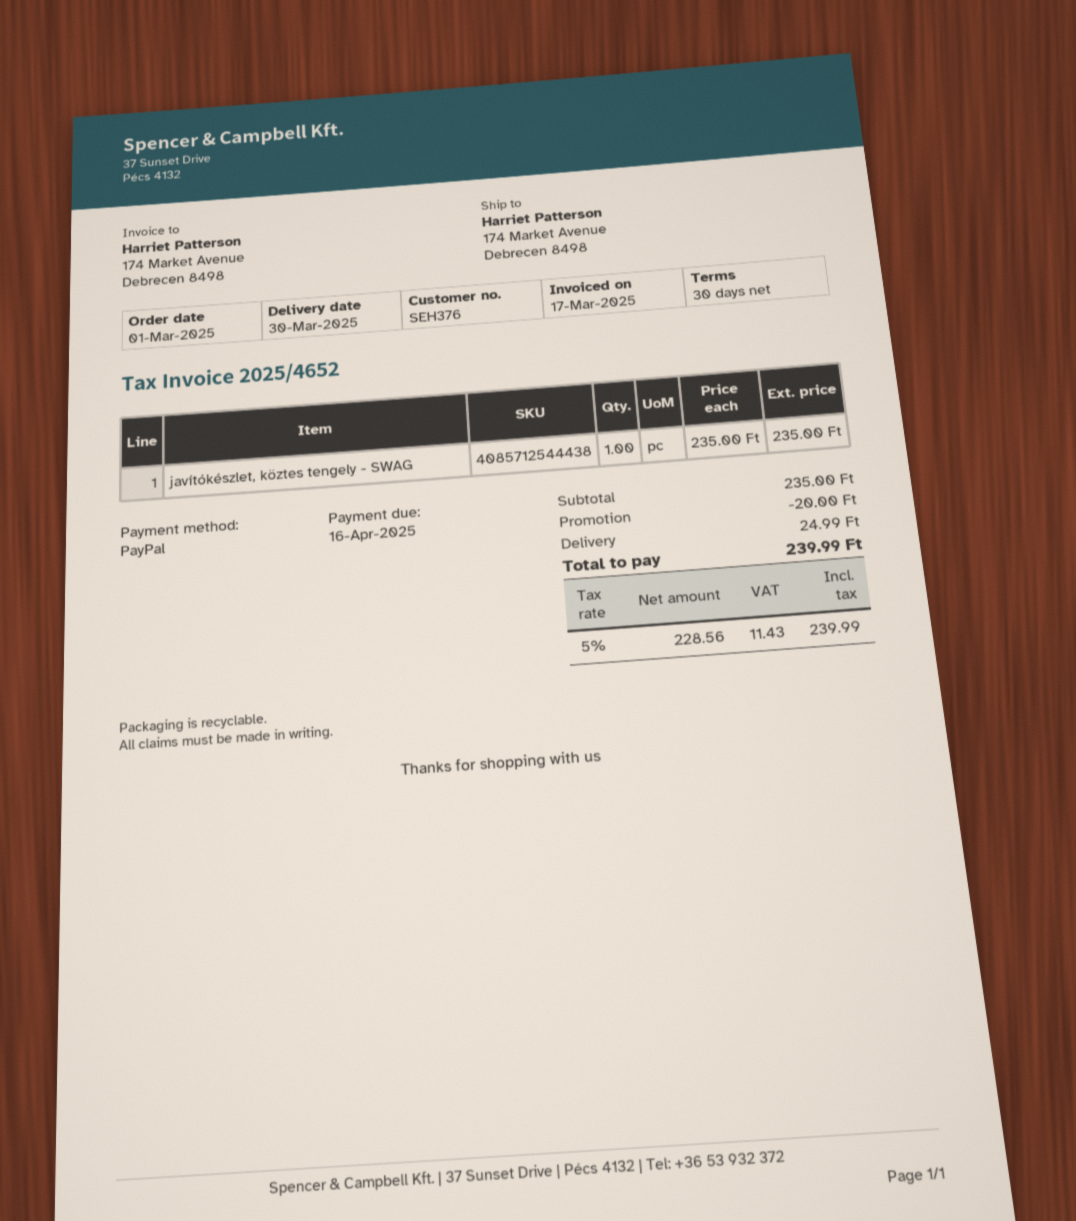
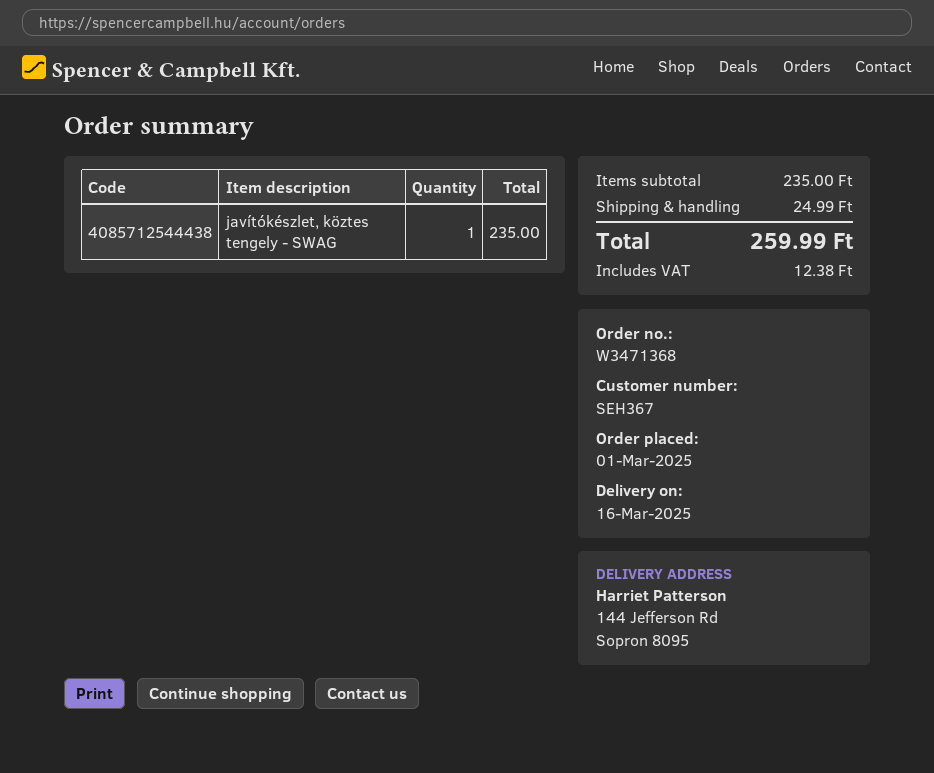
delivery date: 2025-03-30 -> 2025-03-16
customer number: SEH376 -> SEH367
ship to: 174 Market Avenue, Debrecen 8498 -> 144 Jefferson Rd, Sopron 8095
discount: 20.00 -> none
tax: 11.43 -> 12.38
total: 239.99 -> 259.99

